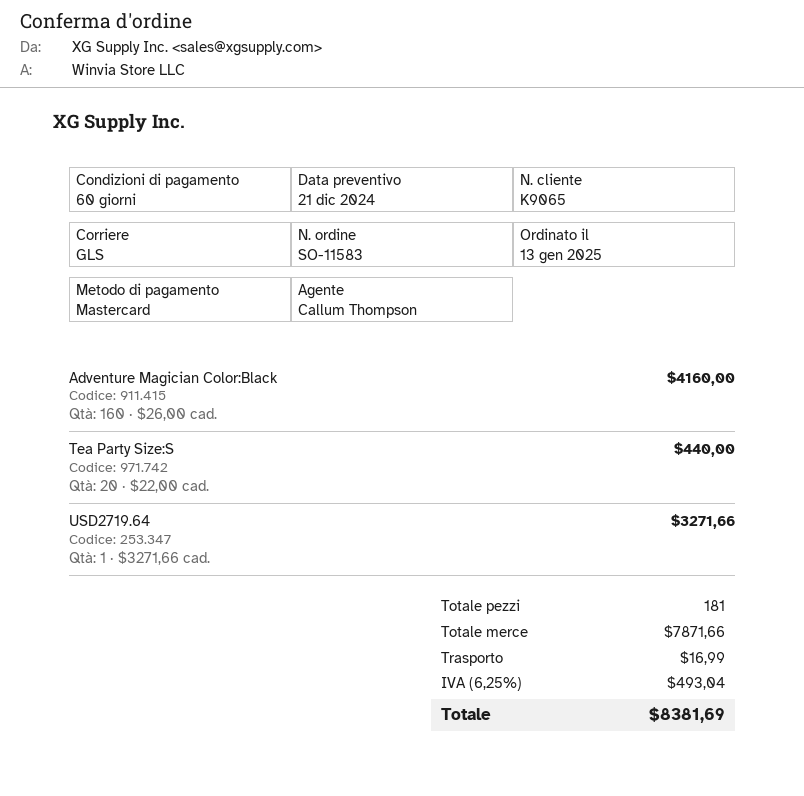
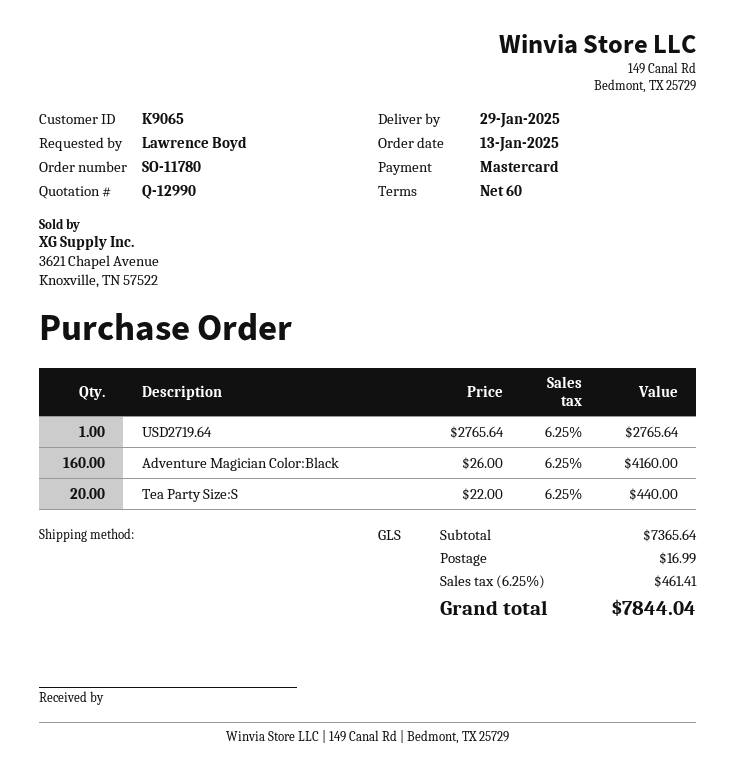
order number: SO-11583 -> SO-11780
USD2719.64: 1 x 3271.66 = 3271.66 -> 1 x 2765.64 = 2765.64
subtotal: 7871.66 -> 7365.64
tax: 6.25% = 493.04 -> 6.25% = 461.41
total: 8381.69 -> 7844.04

